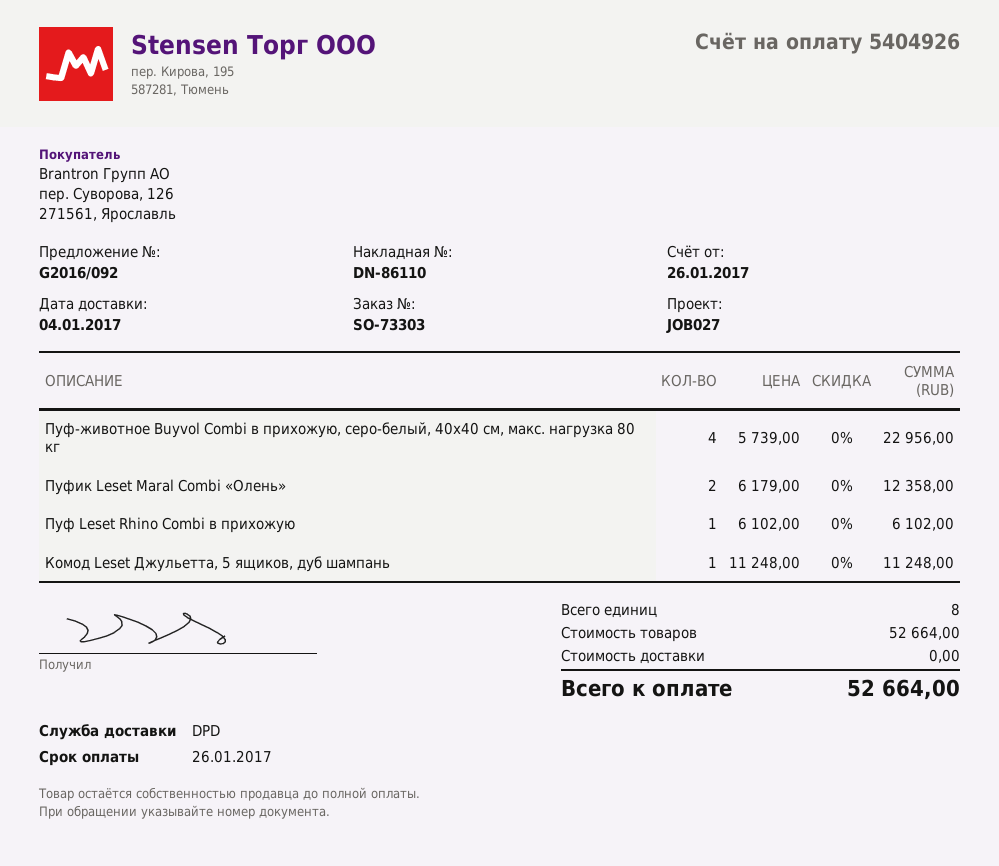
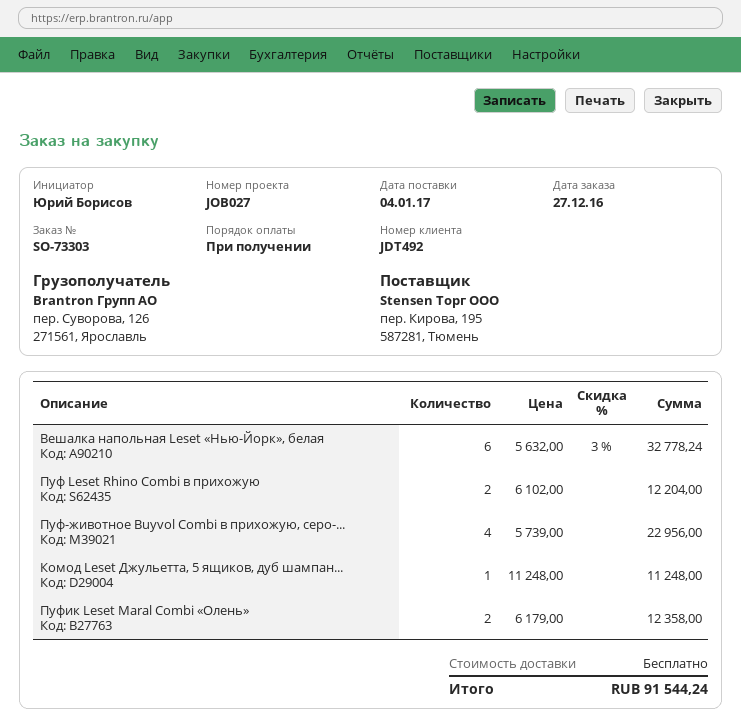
Пуф Leset Rhino Combi в прихожую: 1 x 6102.00 = 6102.00 -> 2 x 6102.00 = 12204.00
Вешалка напольная Leset «Нью-Йорк», белая: none -> 6 x 5632.00 - 3% = 32778.24
total: 52664.00 -> 91544.24

